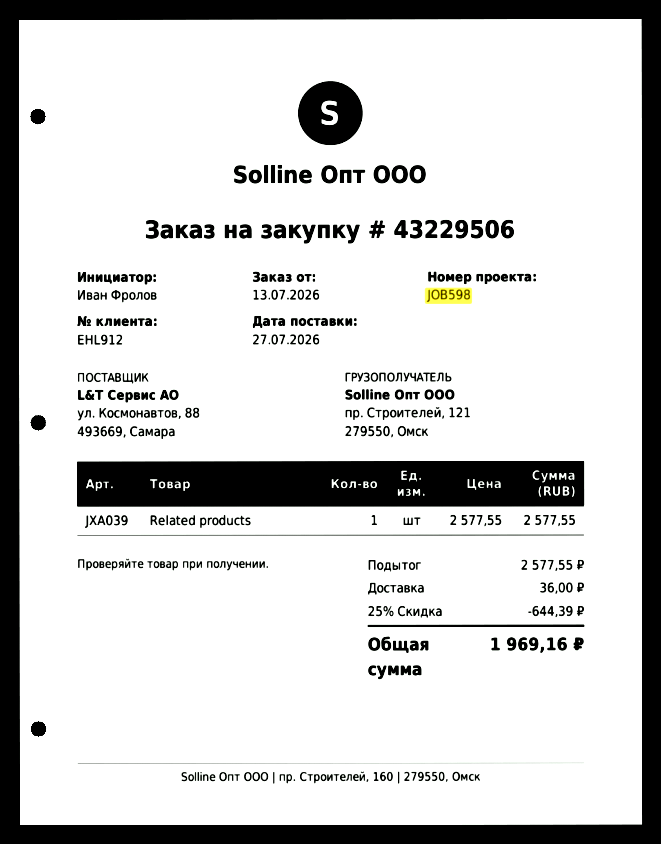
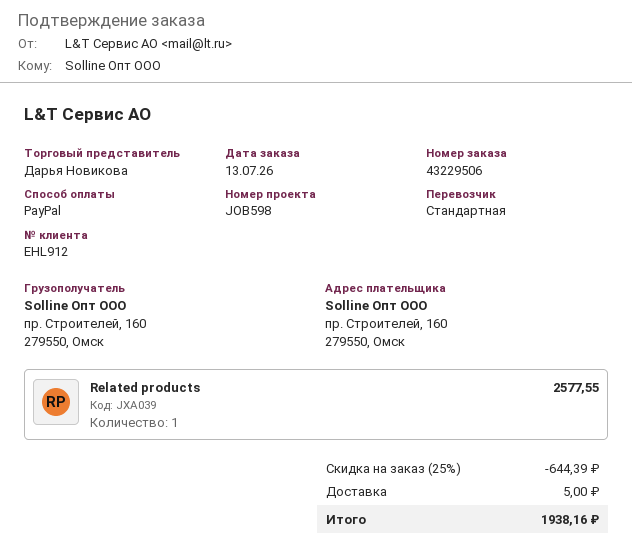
ship to: пр. Строителей, 121, 279550, Омск -> пр. Строителей, 160, 279550, Омск
shipping: 36.00 -> 5.00
total: 1969.16 -> 1938.16

